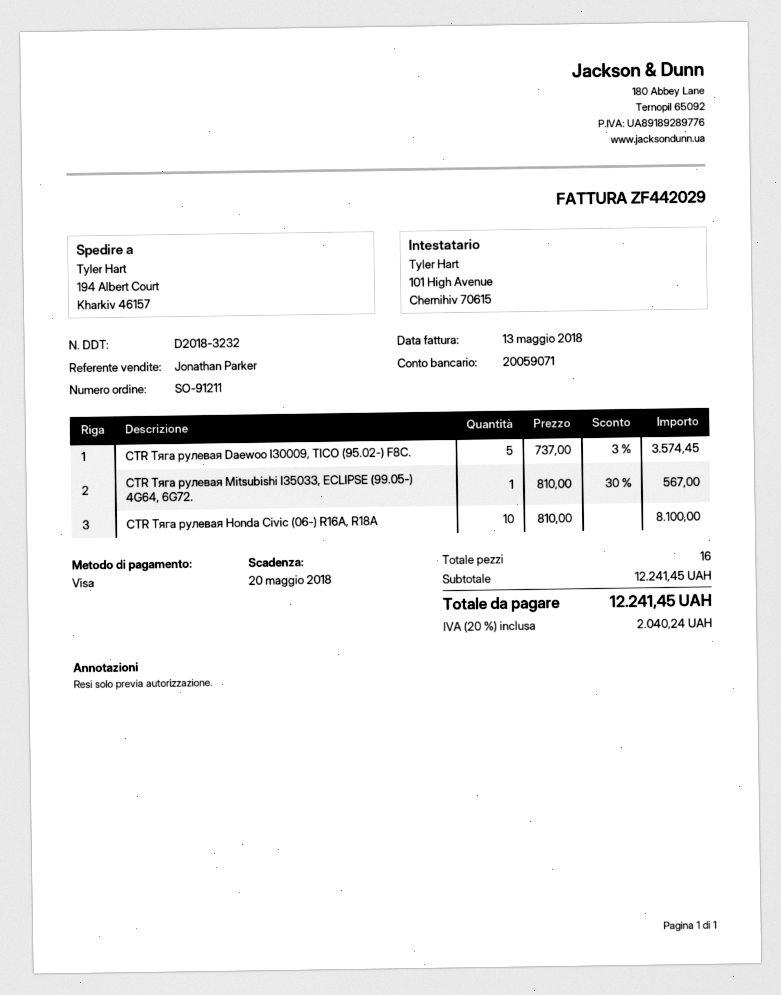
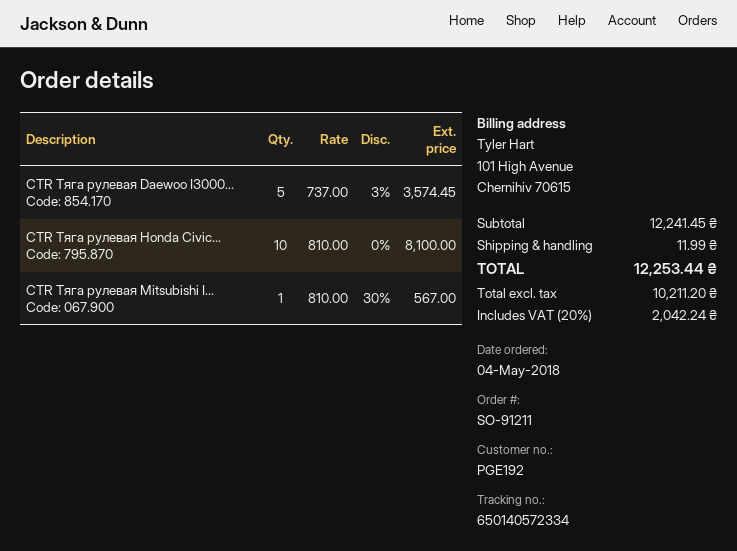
shipping: none -> 11.99
tax: 20% = 2040.24 -> 20% = 2042.24
total: 12241.45 -> 12253.44

